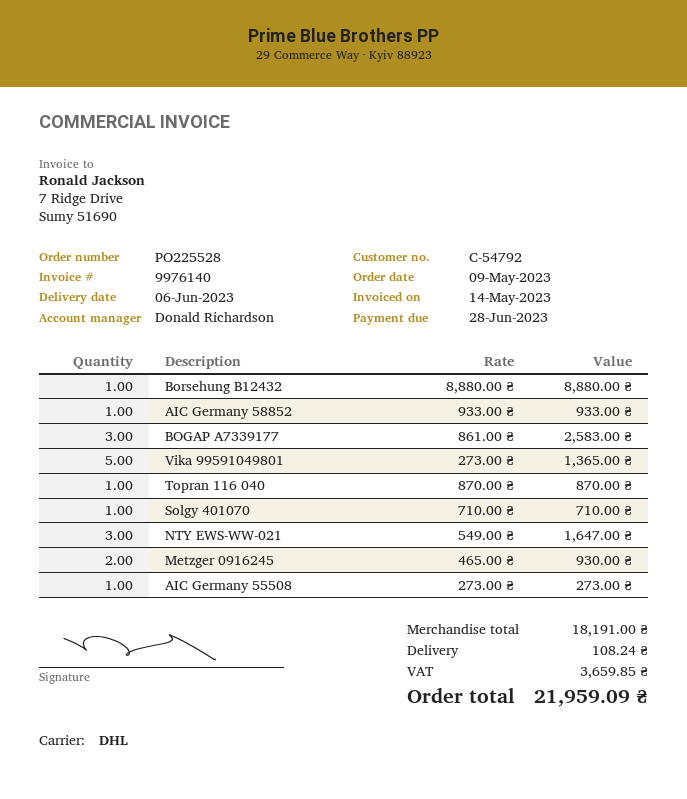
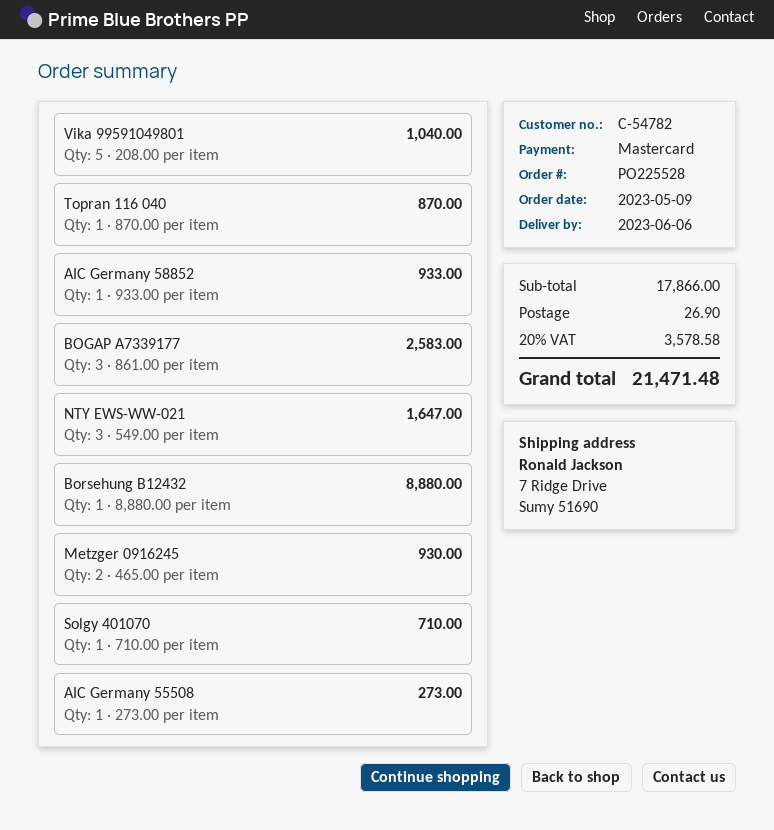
customer number: C-54792 -> C-54782
Vika 99591049801: 5 x 273.00 = 1365.00 -> 5 x 208.00 = 1040.00
subtotal: 18191.00 -> 17866.00
shipping: 108.24 -> 26.90
tax: 3659.85 -> 3578.58
total: 21959.09 -> 21471.48

